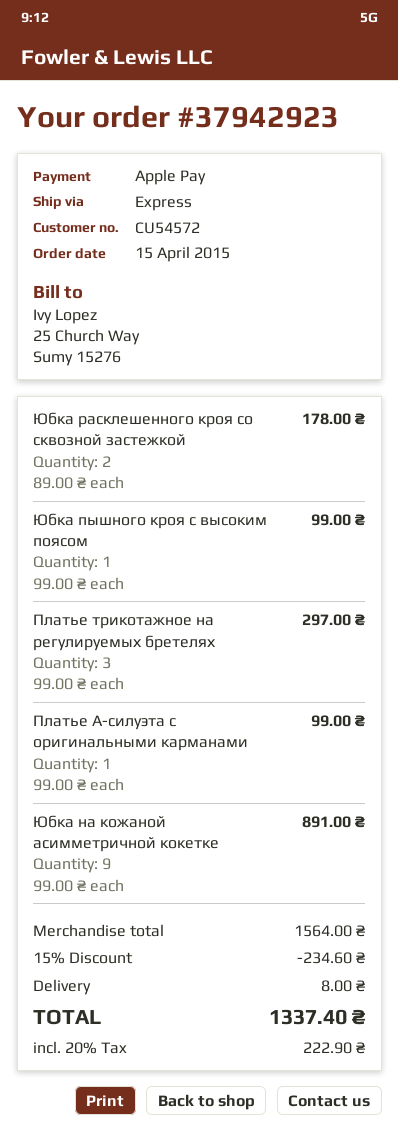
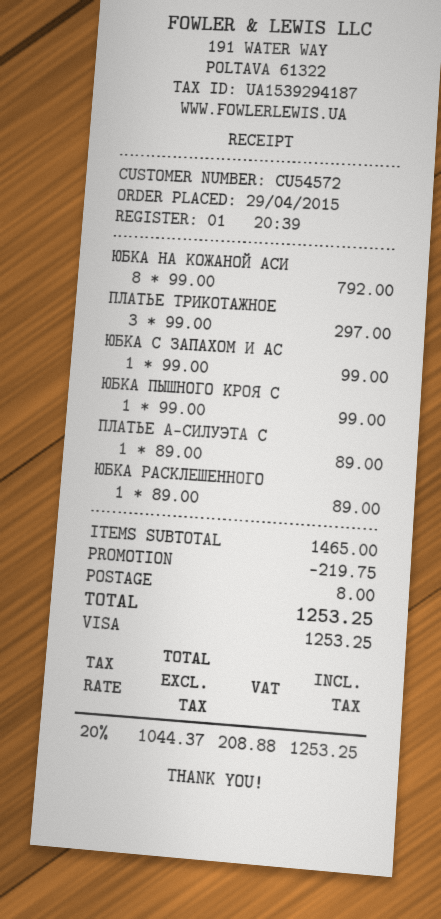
order date: 2015-04-15 -> 2015-04-29
payment method: Apple Pay -> Visa
Юбка расклешенного кроя со сквозной застежкой: 2 x 89.00 = 178.00 -> 1 x 89.00 = 89.00
Платье А-силуэта с оригинальными карманами: 1 x 99.00 = 99.00 -> 1 x 89.00 = 89.00
Юбка на кожаной асимметричной кокетке: 9 x 99.00 = 891.00 -> 8 x 99.00 = 792.00
ЮБКА С ЗАПАХОМ И АС: none -> 1 x 99.00 = 99.00
subtotal: 1564.00 -> 1465.00
discount: 234.60 -> 219.75
tax: 20% = 222.90 -> 20% = 208.88
total: 1337.40 -> 1253.25

